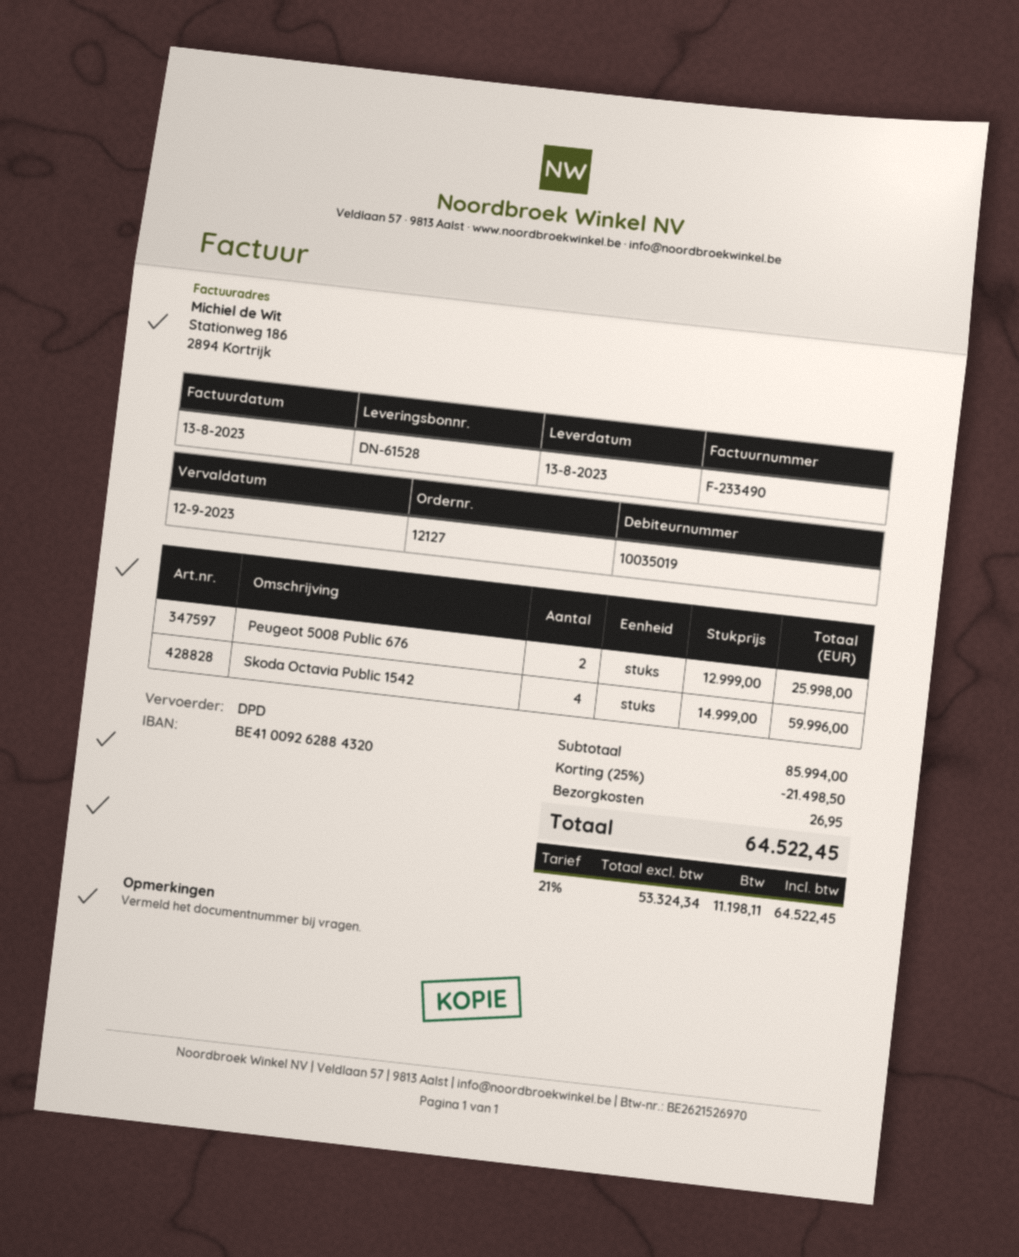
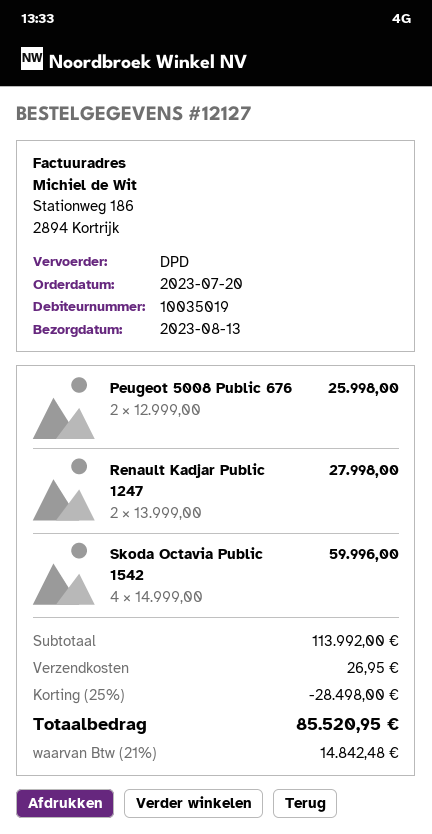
Renault Kadjar Public 1247: none -> 2 x 13999.00 = 27998.00
subtotal: 85994.00 -> 113992.00
discount: 25% = 21498.50 -> 25% = 28498.00
tax: 21% = 11198.11 -> 21% = 14842.48
total: 64522.45 -> 85520.95

